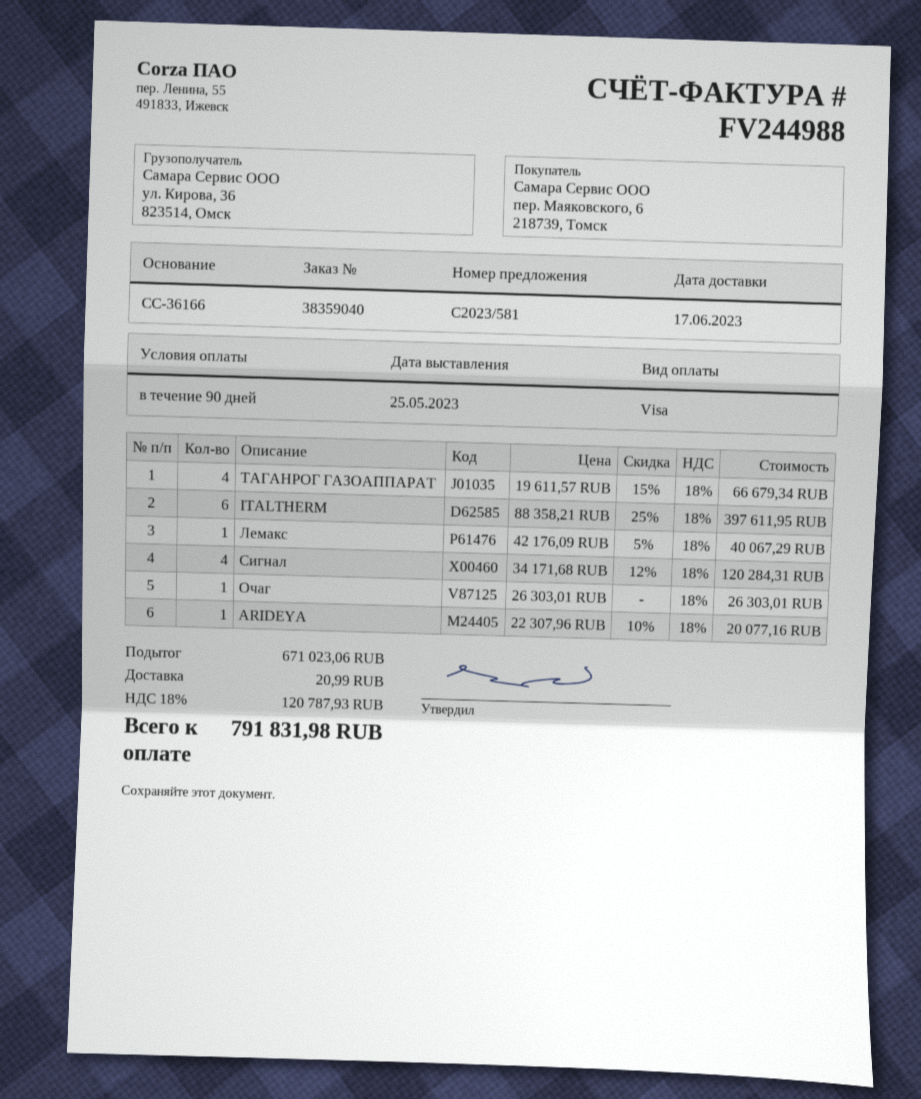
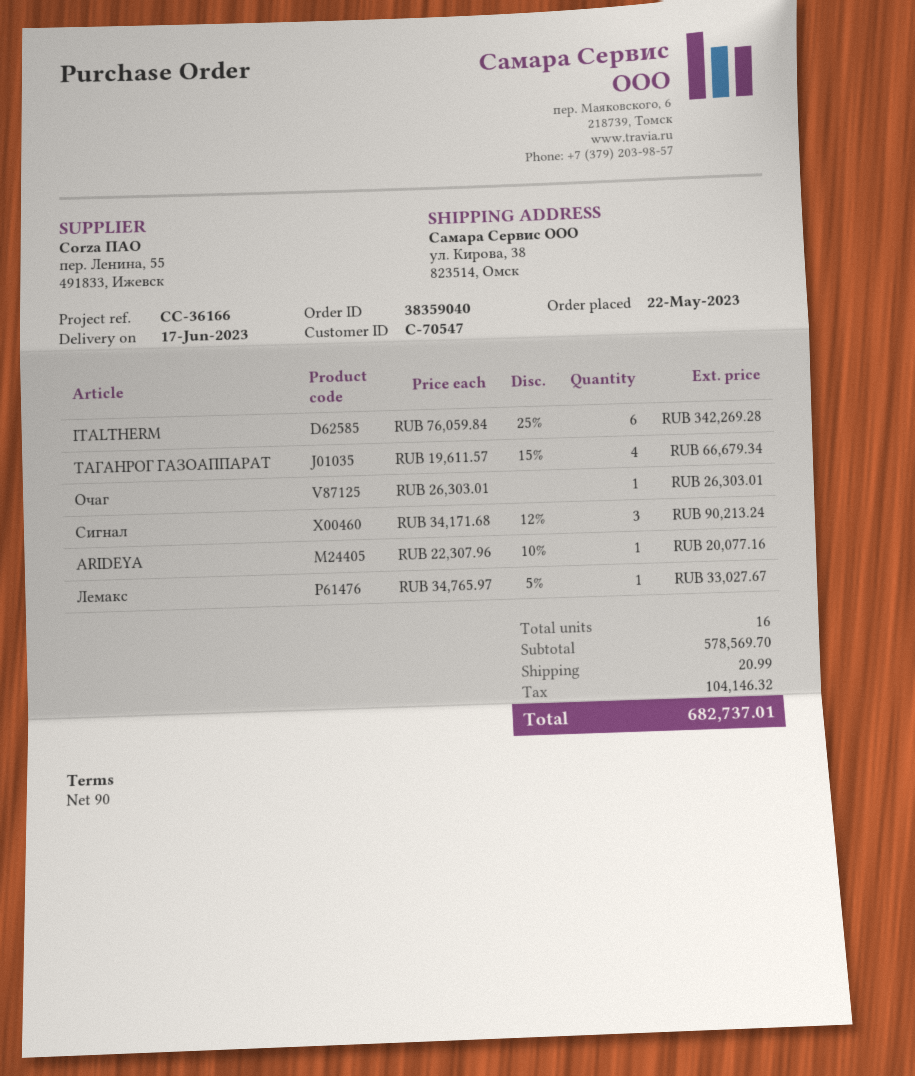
ship to: ул. Кирова, 36, 823514, Омск -> ул. Кирова, 38, 823514, Омск
ITALTHERM: 6 x 88358.21 - 25% = 397611.95 -> 6 x 76059.84 - 25% = 342269.28
Лемакс: 1 x 42176.09 - 5% = 40067.29 -> 1 x 34765.97 - 5% = 33027.67
Сигнал: 4 x 34171.68 - 12% = 120284.31 -> 3 x 34171.68 - 12% = 90213.24
subtotal: 671023.06 -> 578569.70
tax: 120787.93 -> 104146.32
total: 791831.98 -> 682737.01

